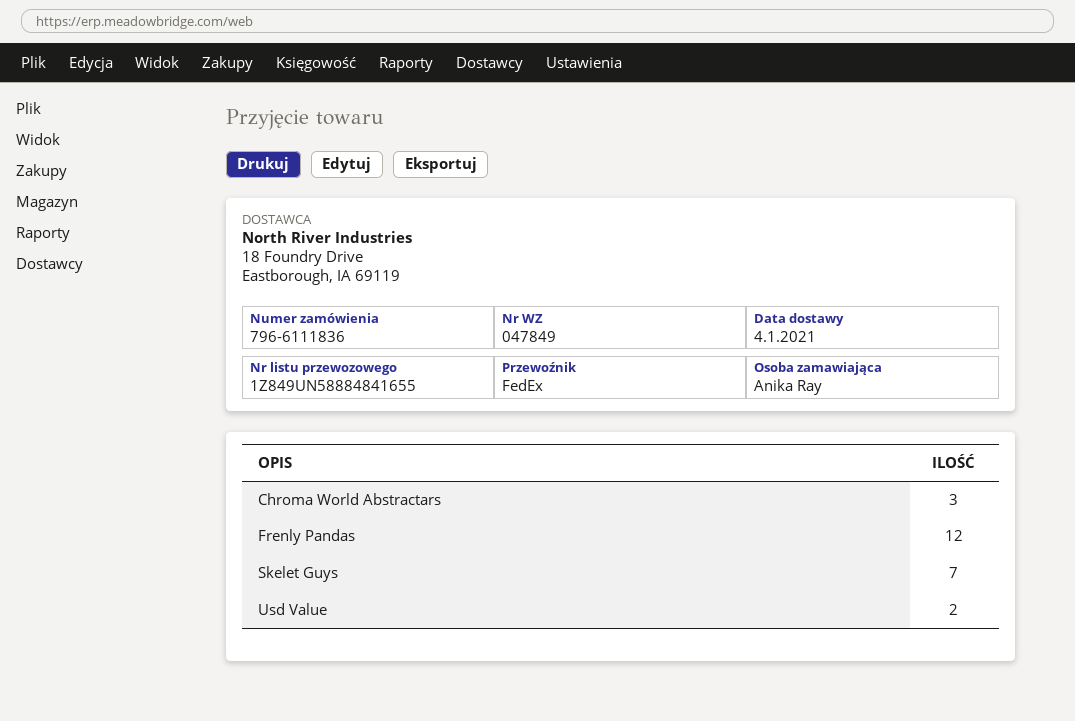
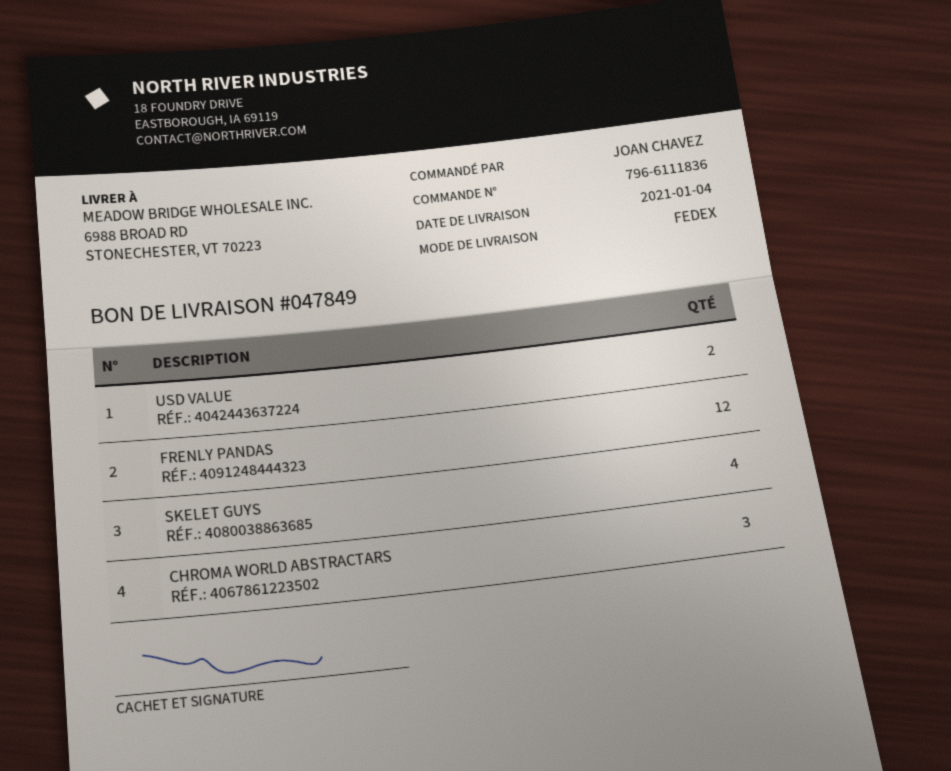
ordered by: Anika Ray -> JOAN CHAVEZ
Skelet Guys: 7 -> 4

